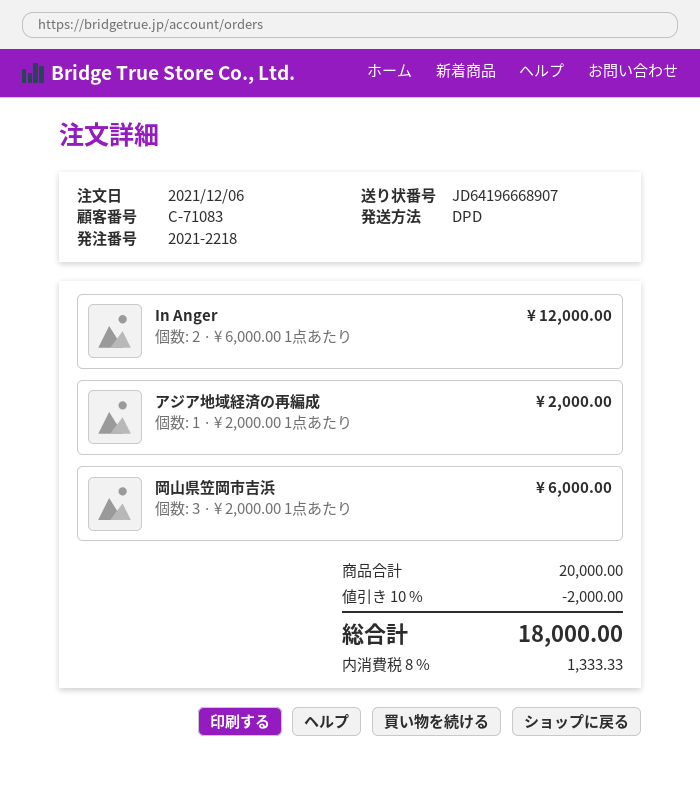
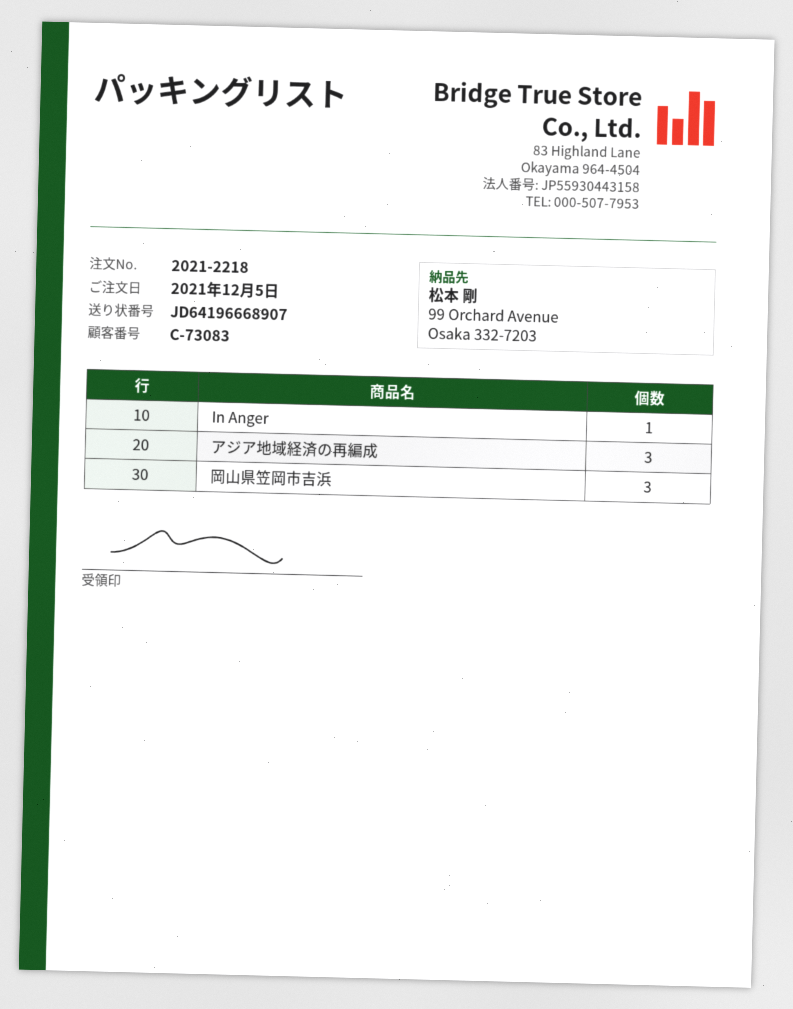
order date: 2021-12-06 -> 2021-12-05
customer number: C-71083 -> C-73083
In Anger: 2 -> 1
アジア地域経済の再編成: 1 -> 3

